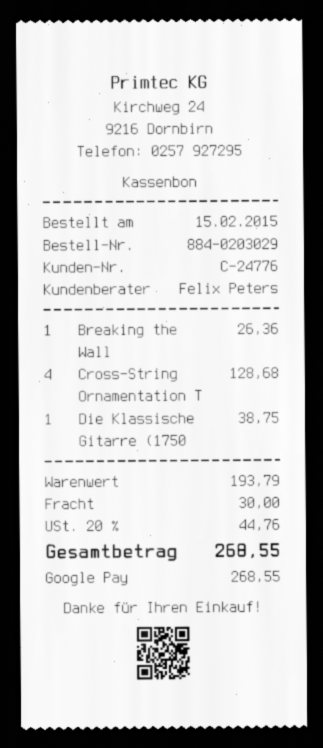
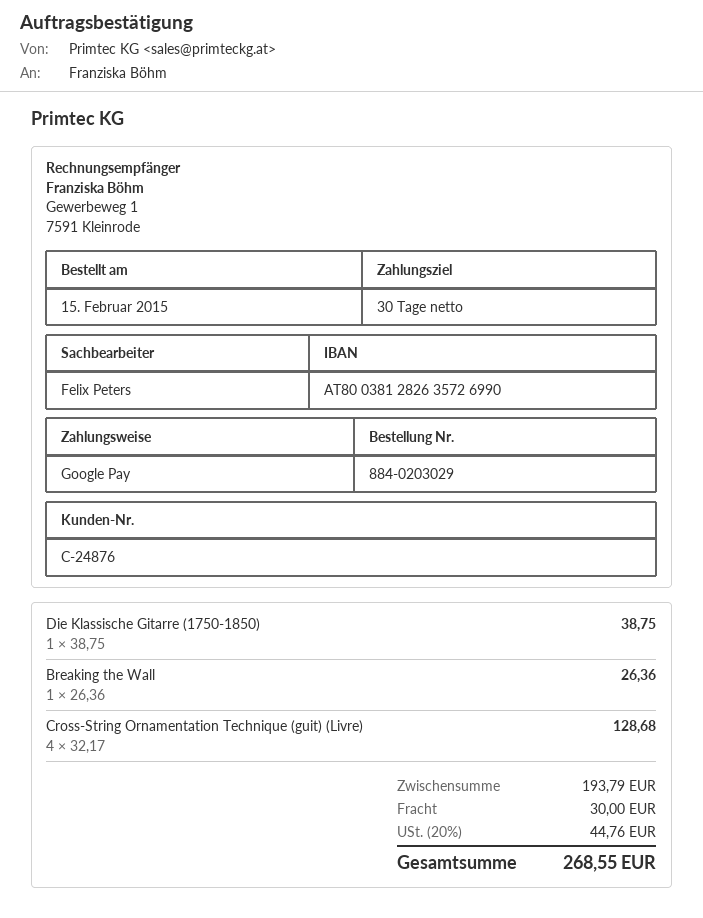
customer number: C-24776 -> C-24876

